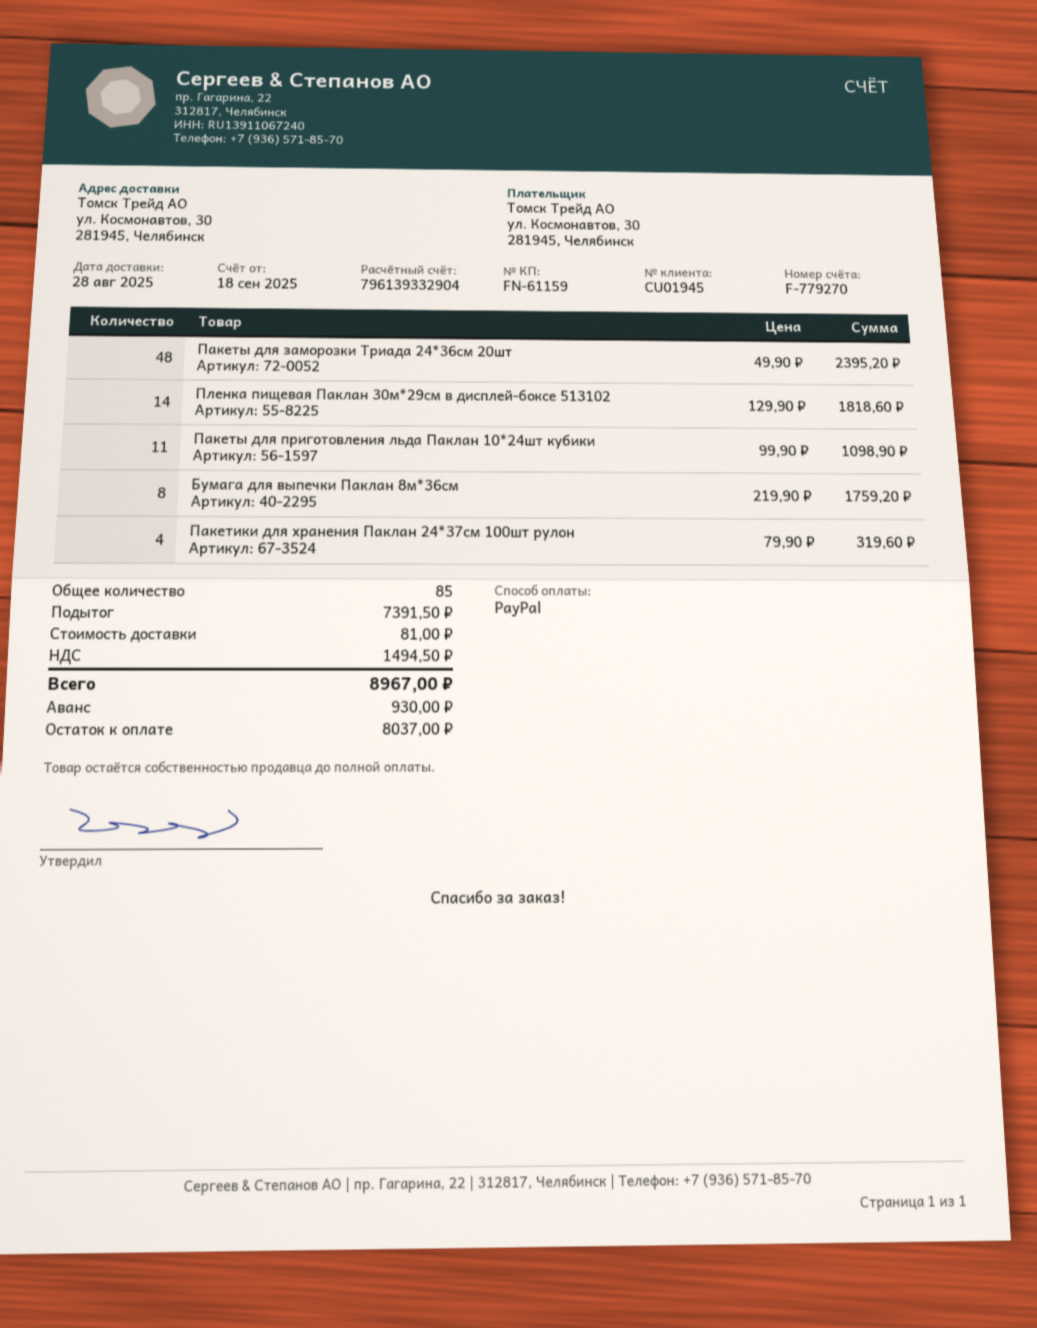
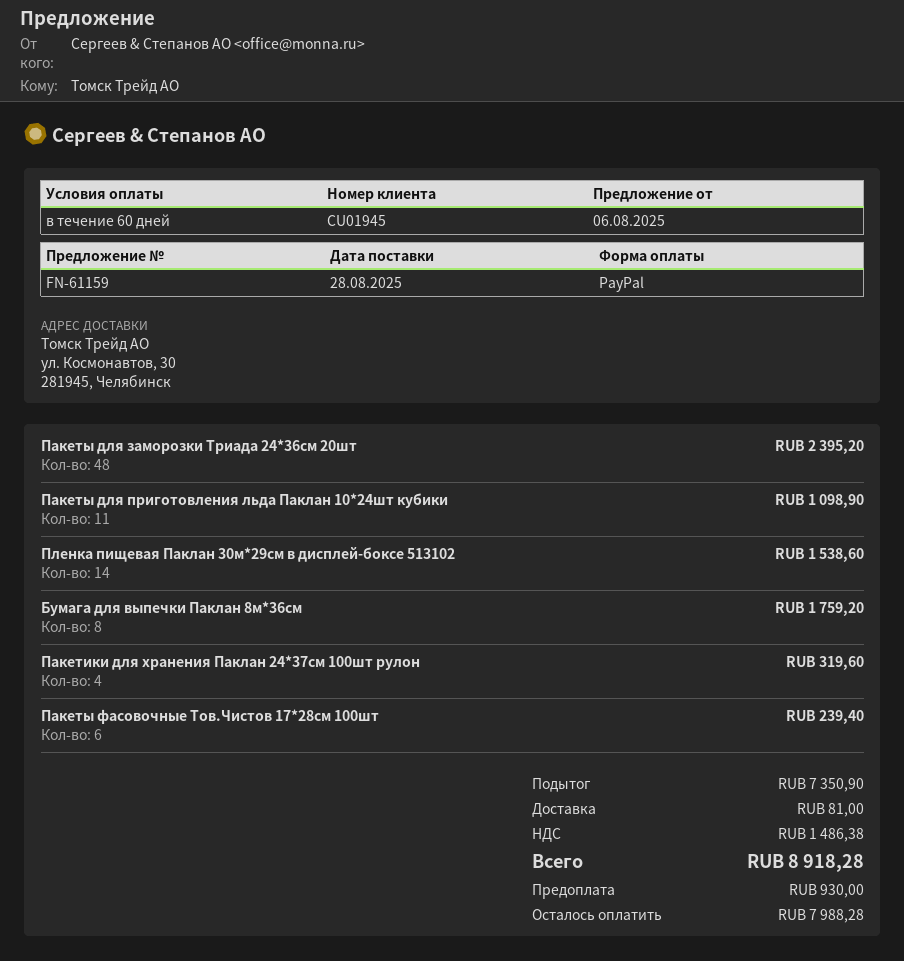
Пленка пищевая Паклан 30м*29см в дисплей-боксе 513102: 14 for 1818.60 -> 14 for 1538.60
Пакеты фасовочные Тов.Чистов 17*28см 100шт: none -> 6 for 239.40
subtotal: 7391.50 -> 7350.90
tax: 1494.50 -> 1486.38
total: 8967.00 -> 8918.28
balance: 8037.00 -> 7988.28

